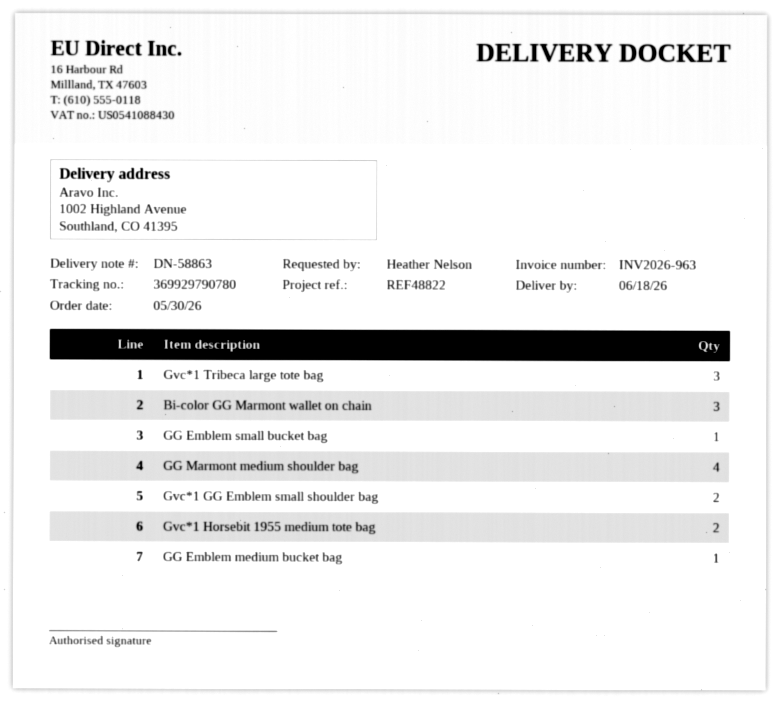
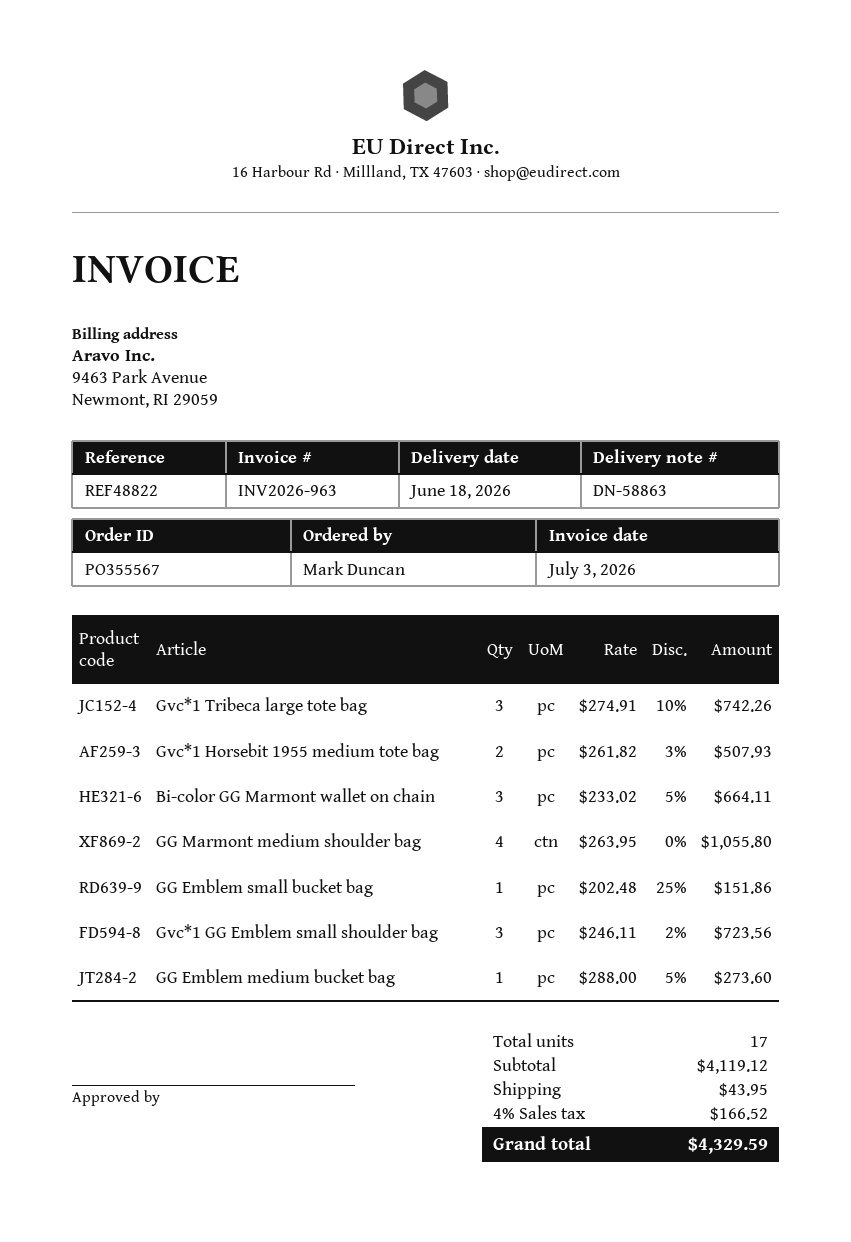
ordered by: Heather Nelson -> Mark Duncan
Gvc*1 GG Emblem small shoulder bag: 2 -> 3

